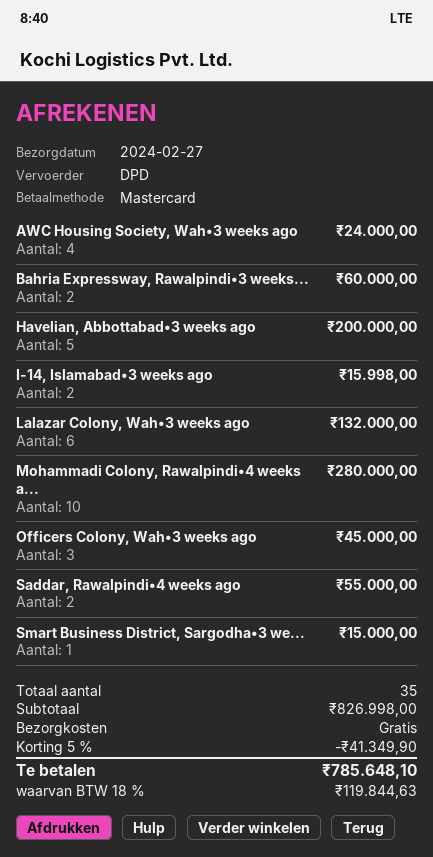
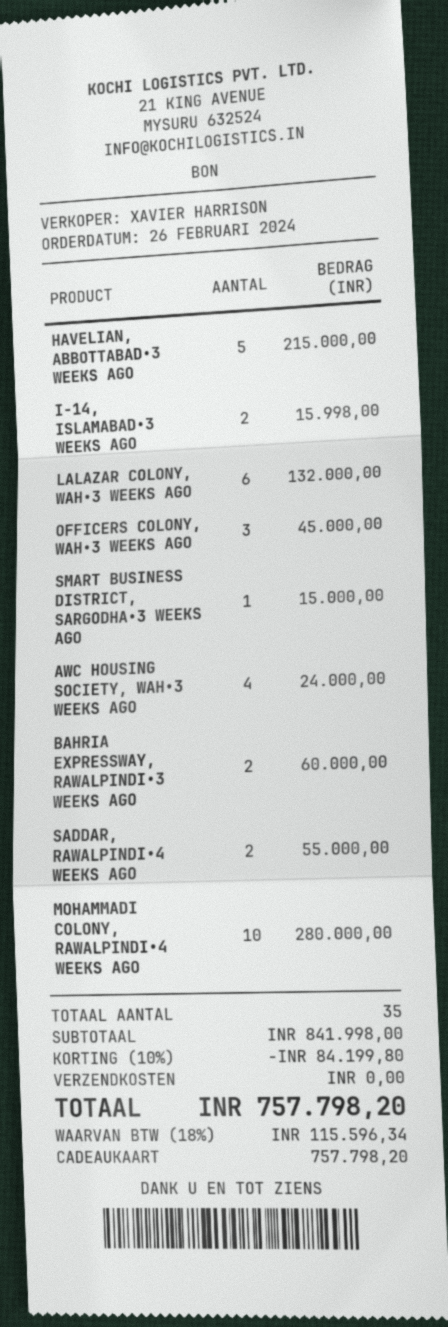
payment method: Mastercard -> gift card
Havelian, Abbottabad•3 weeks ago: 5 for 200000.00 -> 5 for 215000.00
subtotal: 826998.00 -> 841998.00
discount: 5% = 41349.90 -> 10% = 84199.80
tax: 18% = 119844.63 -> 18% = 115596.34
total: 785648.10 -> 757798.20

